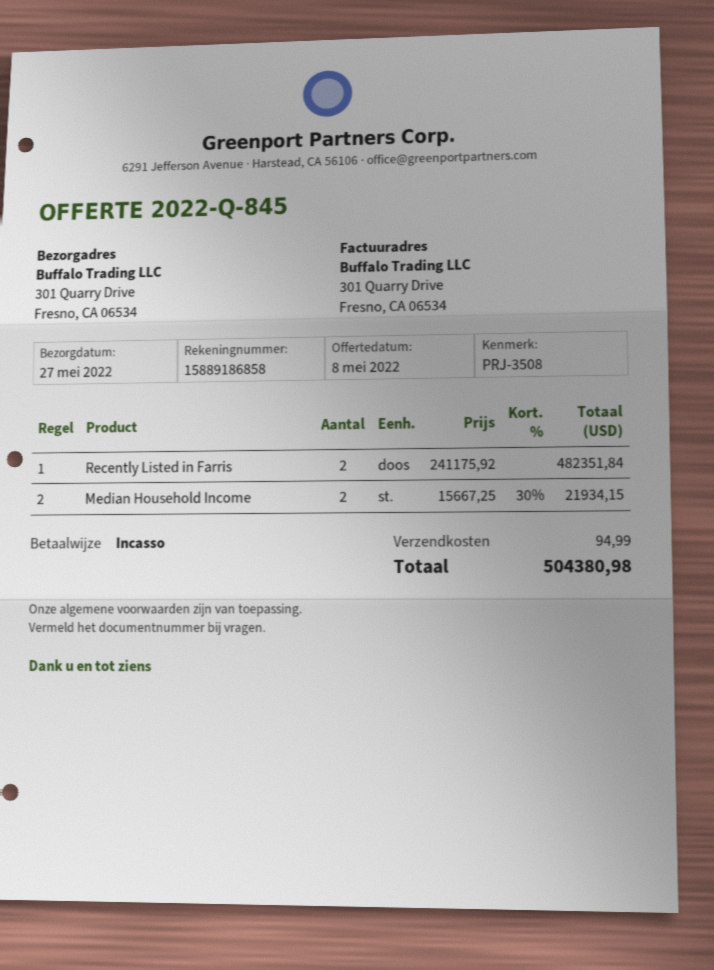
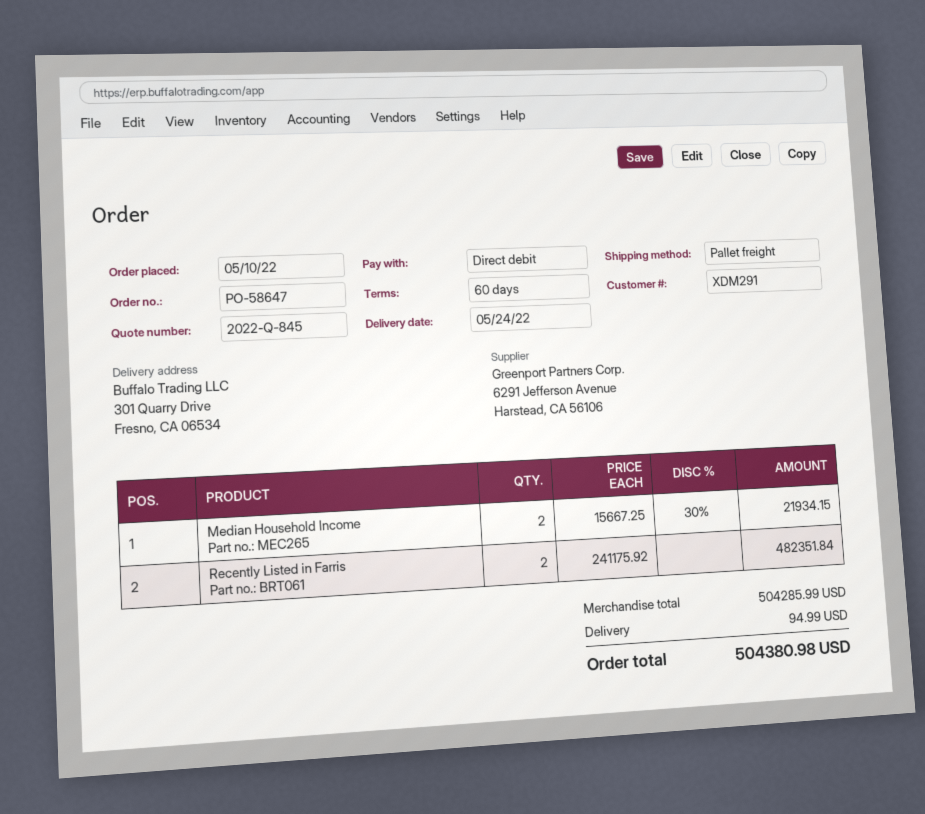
delivery date: 2022-05-27 -> 2022-05-24

